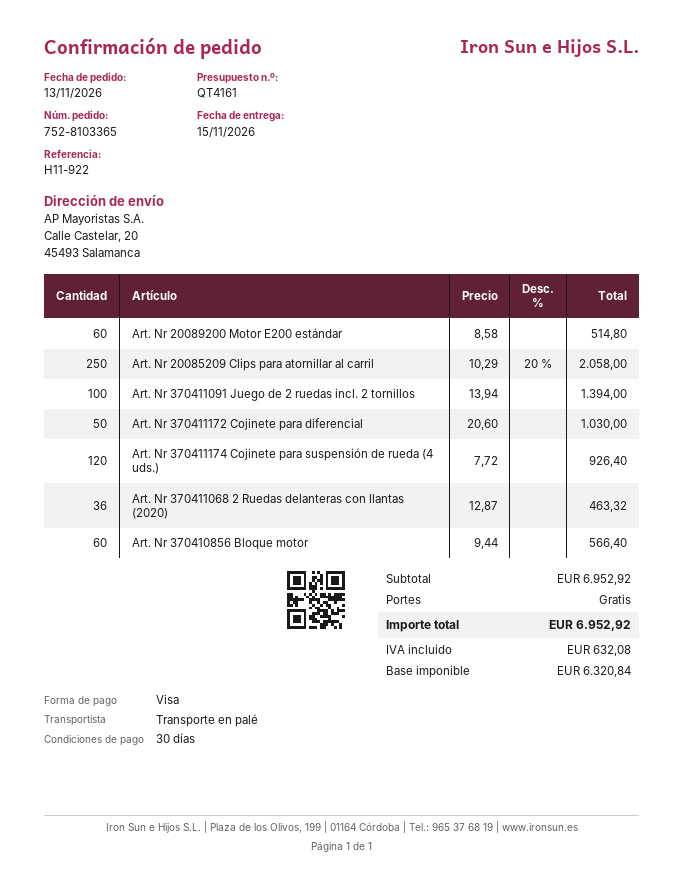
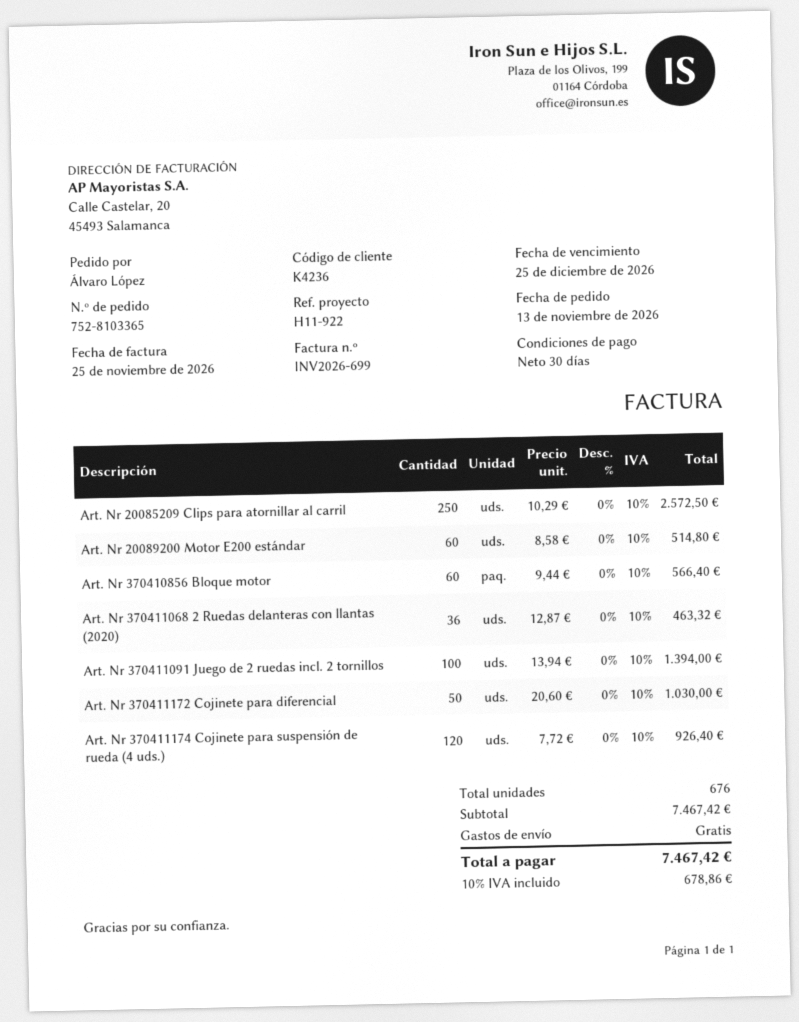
Art. Nr 20085209 Clips para atornillar al carril: 250 x 10.29 - 20% = 2058.00 -> 250 x 10.29 = 2572.50
subtotal: 6952.92 -> 7467.42
tax: 632.08 -> 678.86
total: 6952.92 -> 7467.42

